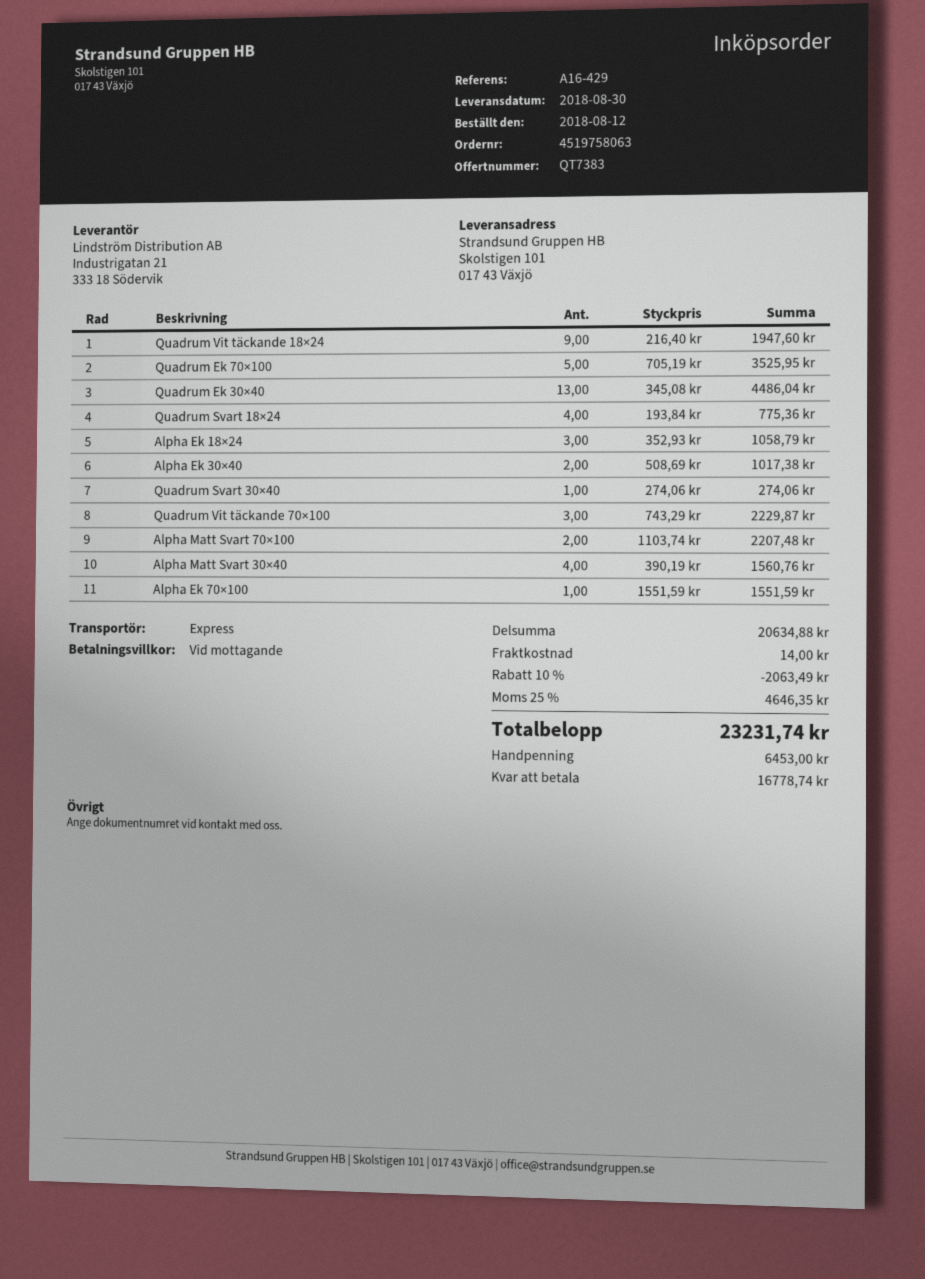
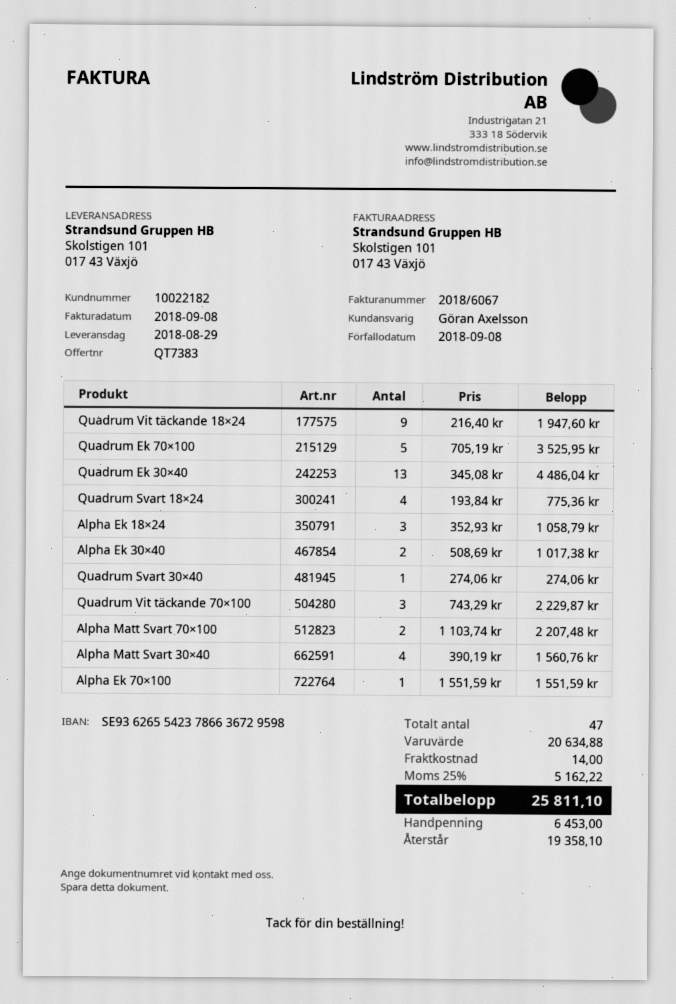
delivery date: 2018-08-30 -> 2018-08-29
discount: 10% = 2063.49 -> none
tax: 25% = 4646.35 -> 25% = 5162.22
total: 23231.74 -> 25811.10
balance: 16778.74 -> 19358.10

